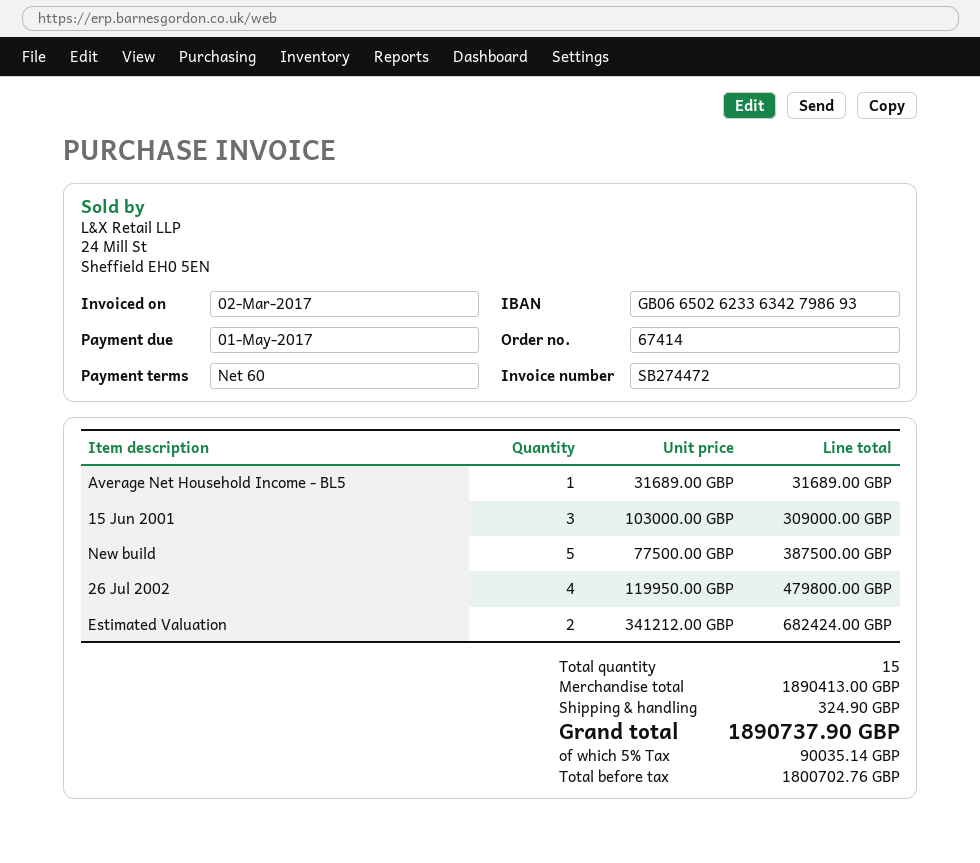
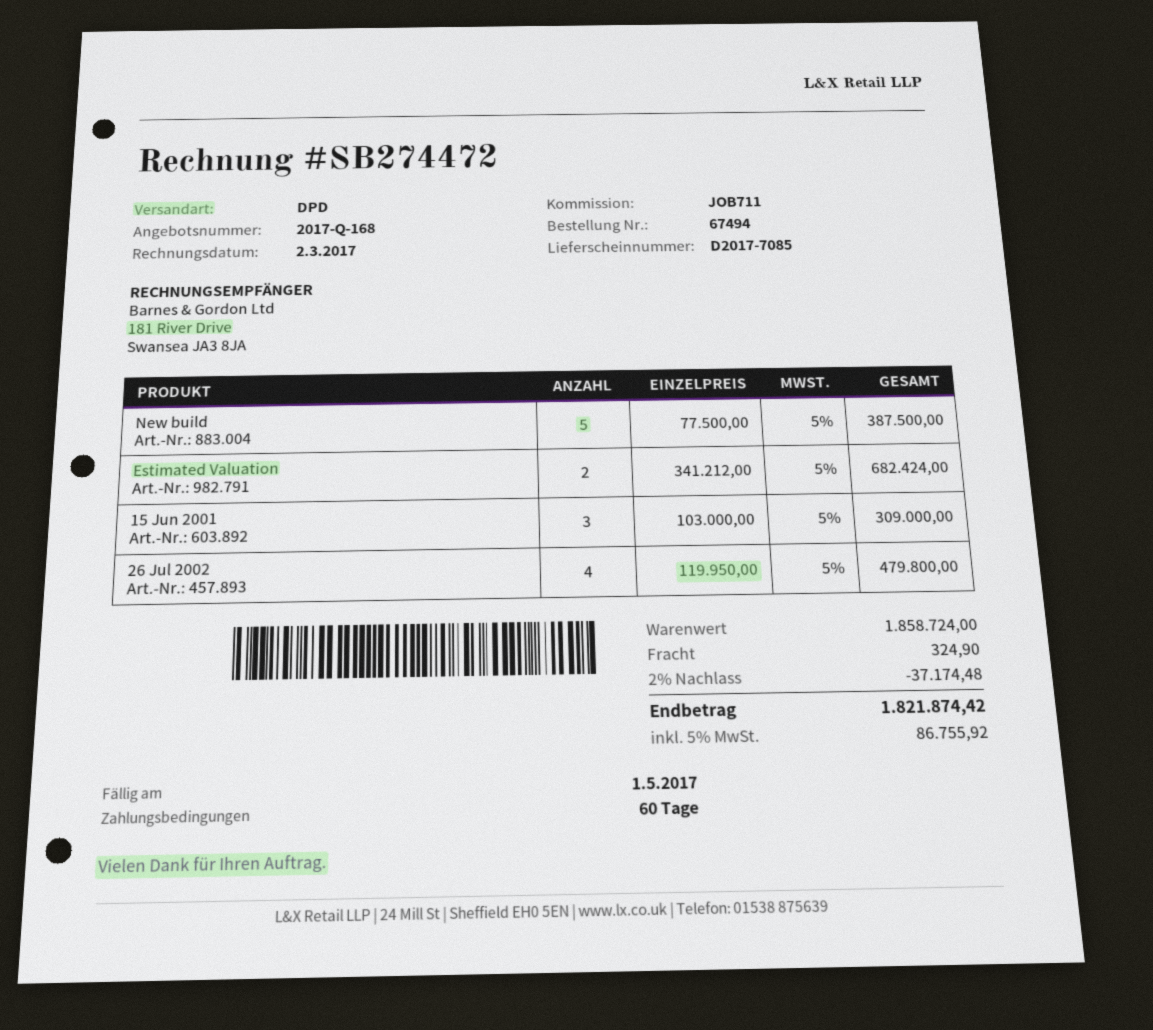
order number: 67414 -> 67494
Average Net Household Income - BL5: 1 x 31689.00 = 31689.00 -> none
subtotal: 1890413.00 -> 1858724.00
discount: none -> 2% = 37174.48
tax: 5% = 90035.14 -> 5% = 86755.92
total: 1890737.90 -> 1821874.42

